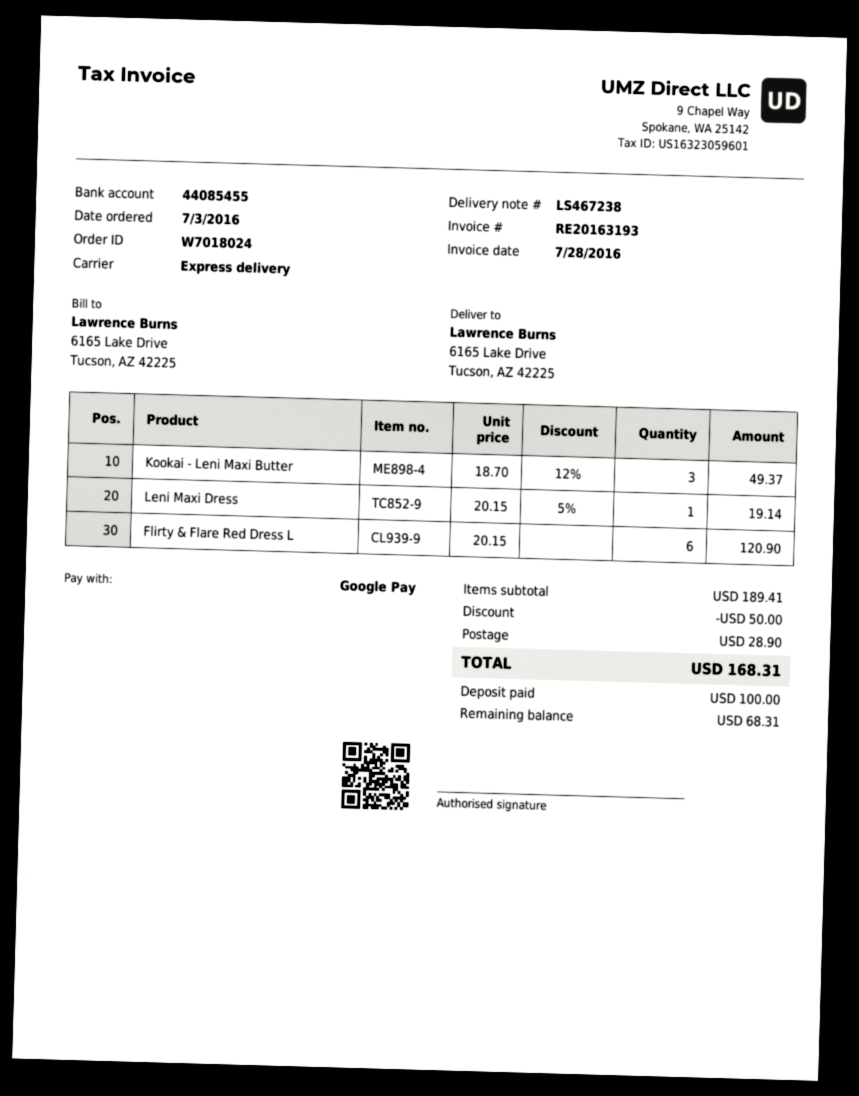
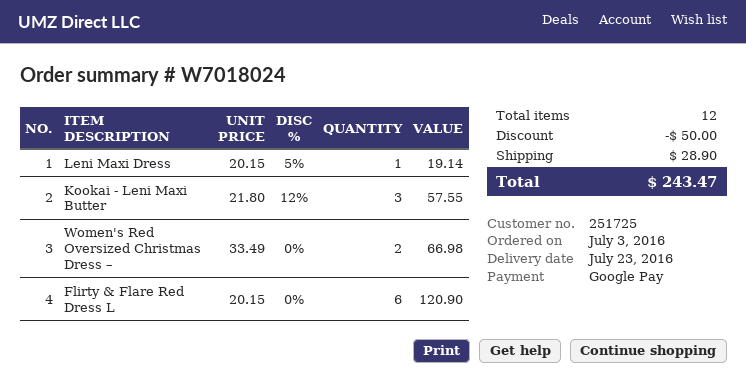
Kookai - Leni Maxi Butter: 3 x 18.70 - 12% = 49.37 -> 3 x 21.80 - 12% = 57.55
Women's Red Oversized Christmas Dress –: none -> 2 x 33.49 = 66.98
total: 168.31 -> 243.47

